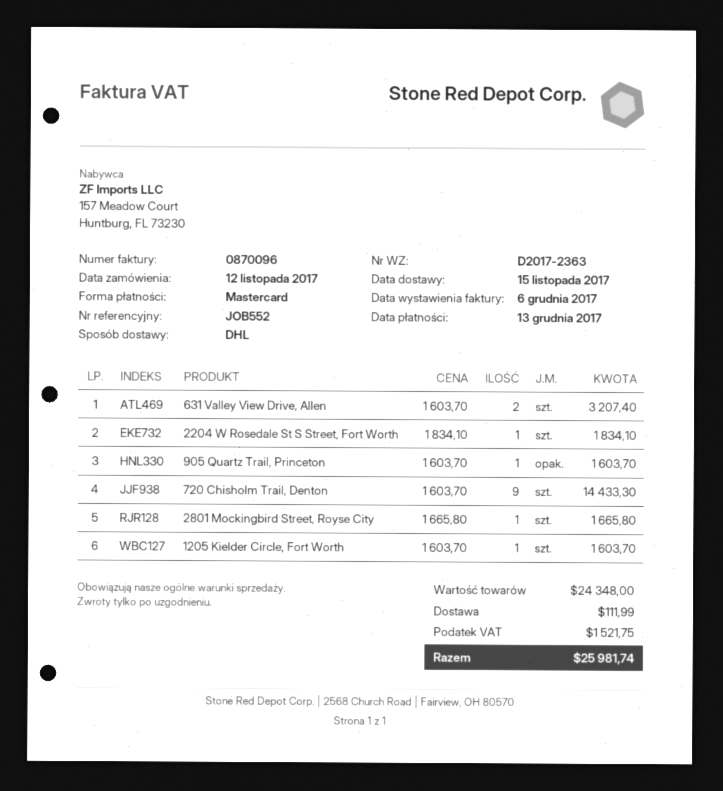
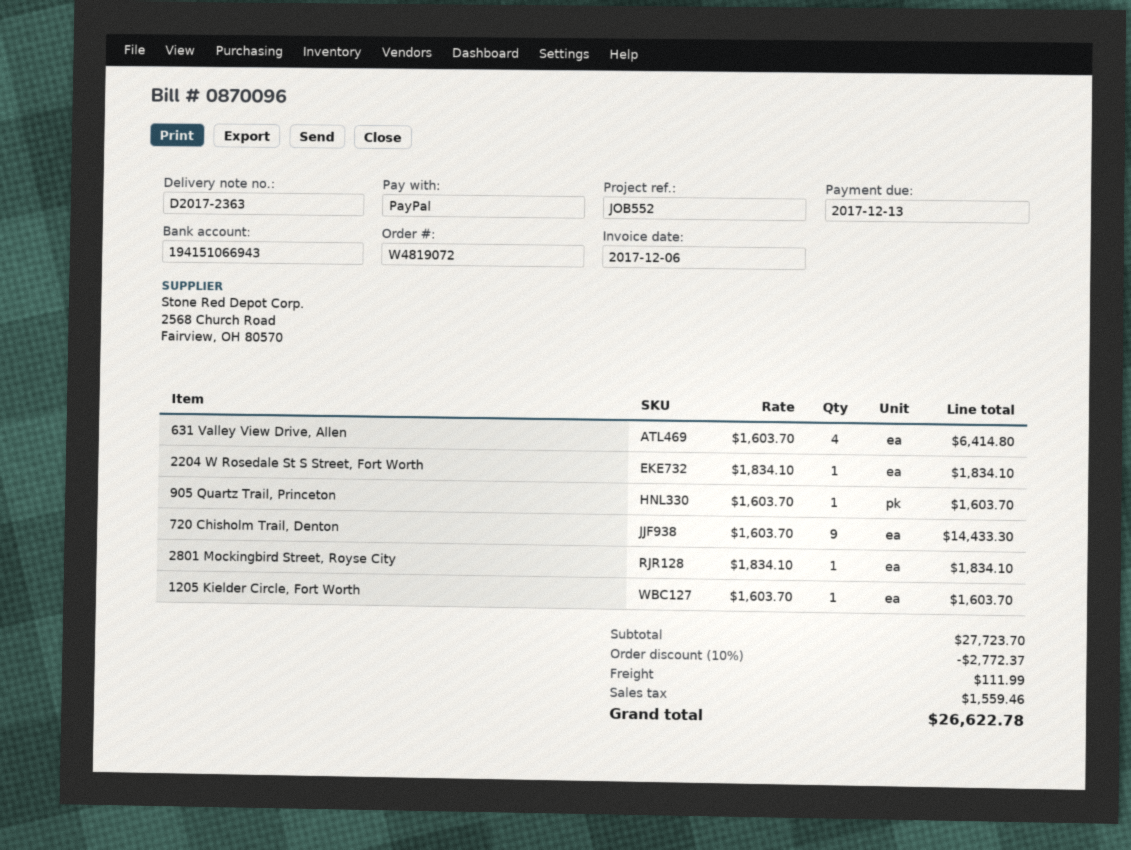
payment method: Mastercard -> PayPal
631 Valley View Drive, Allen: 2 x 1603.70 = 3207.40 -> 4 x 1603.70 = 6414.80
2801 Mockingbird Street, Royse City: 1 x 1665.80 = 1665.80 -> 1 x 1834.10 = 1834.10
subtotal: 24348.00 -> 27723.70
discount: none -> 10% = 2772.37
tax: 1521.75 -> 1559.46
total: 25981.74 -> 26622.78

